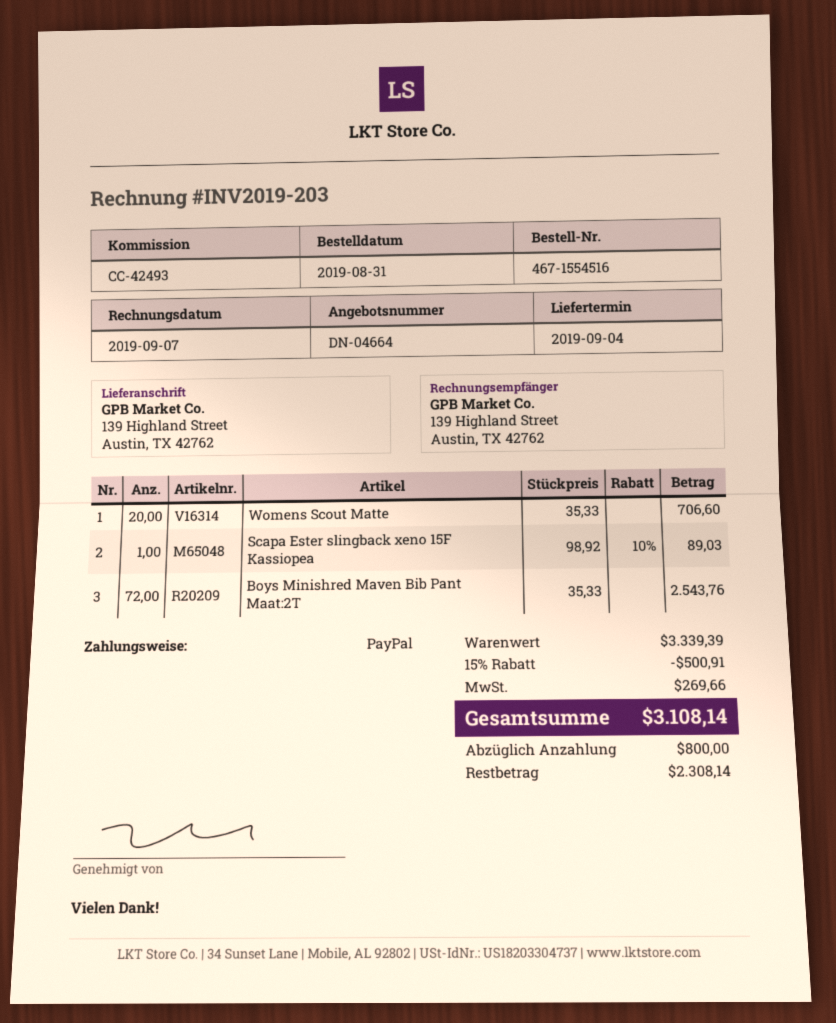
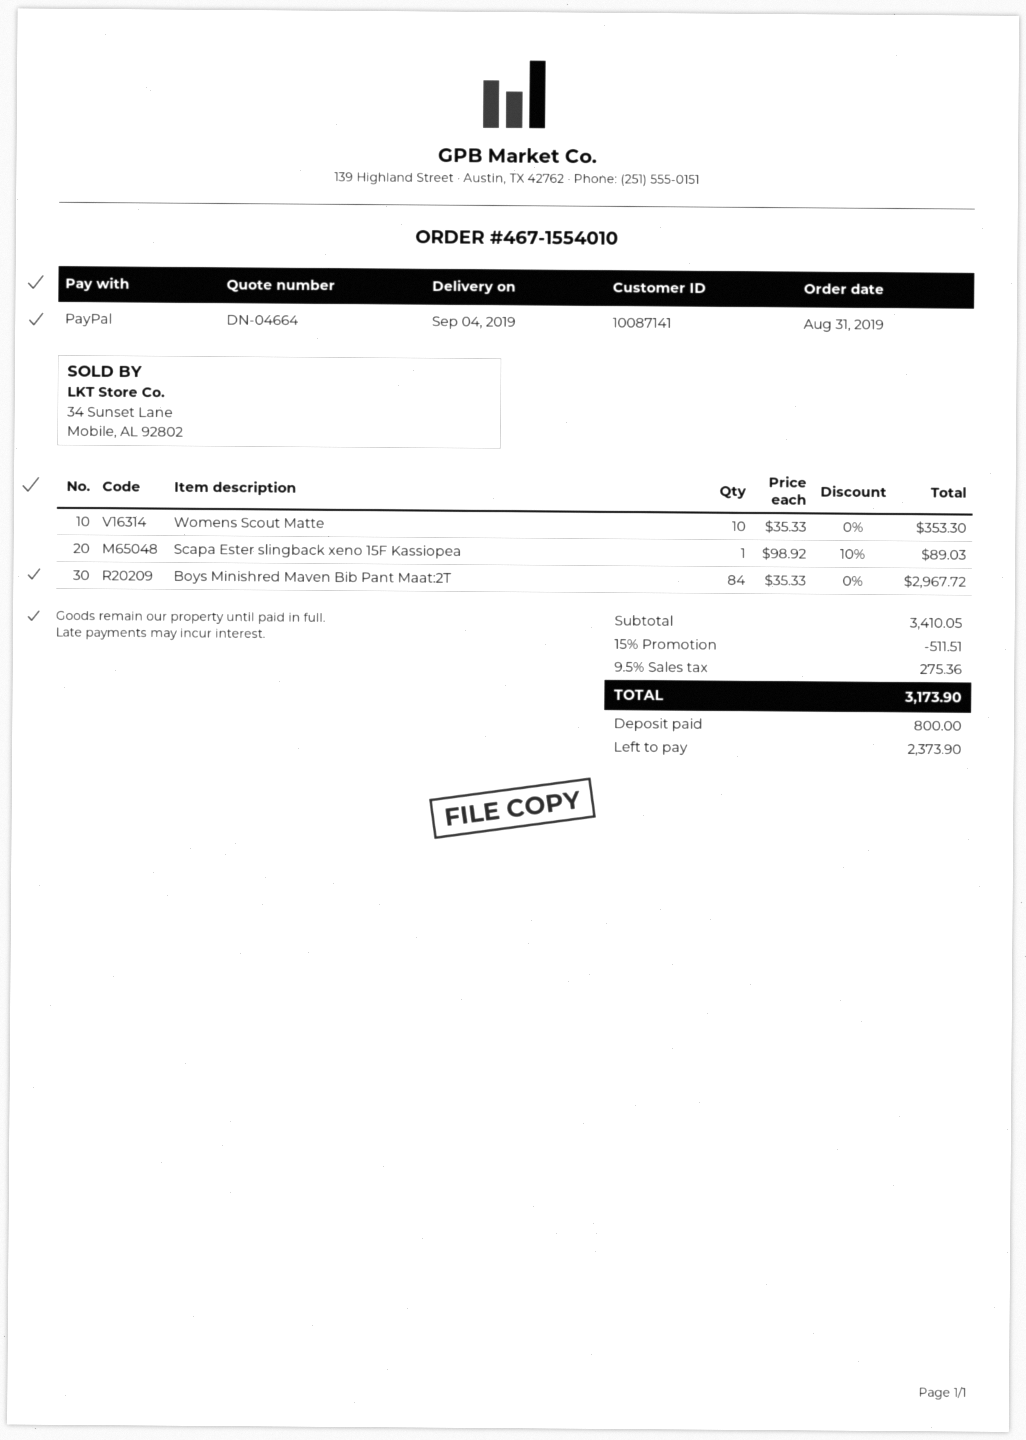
order number: 467-1554516 -> 467-1554010
Womens Scout Matte: 20 x 35.33 = 706.60 -> 10 x 35.33 = 353.30
Boys Minishred Maven Bib Pant Maat:2T: 72 x 35.33 = 2543.76 -> 84 x 35.33 = 2967.72
subtotal: 3339.39 -> 3410.05
discount: 15% = 500.91 -> 15% = 511.51
tax: 269.66 -> 275.36
total: 3108.14 -> 3173.90
balance: 2308.14 -> 2373.90

